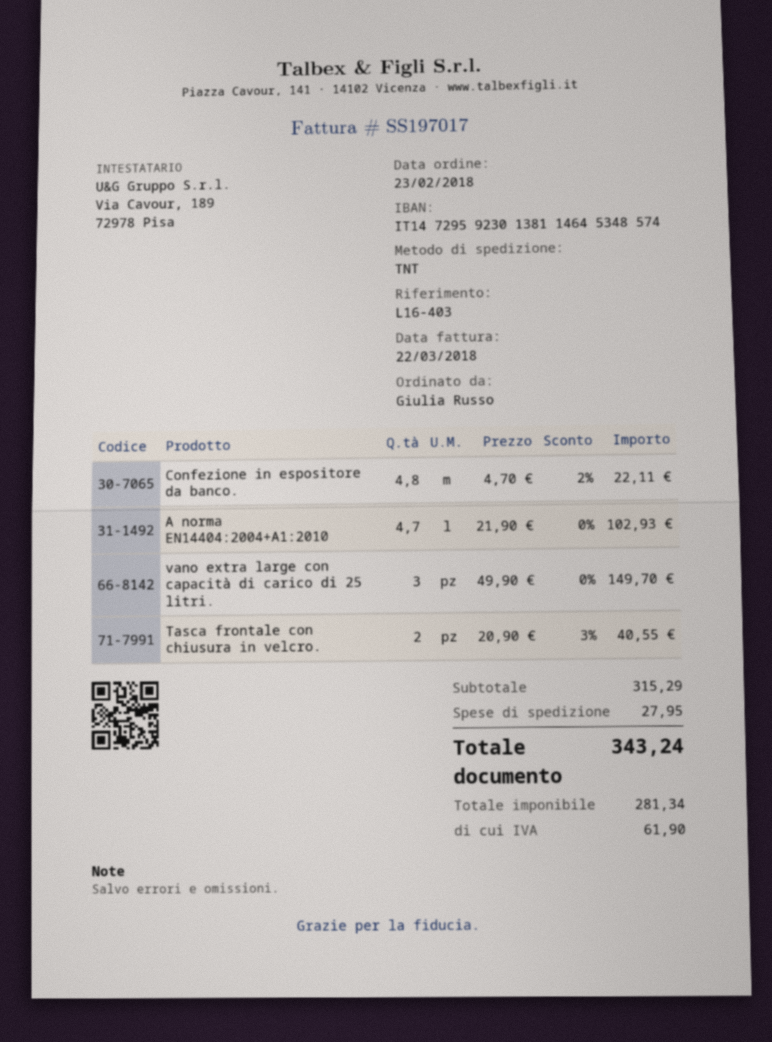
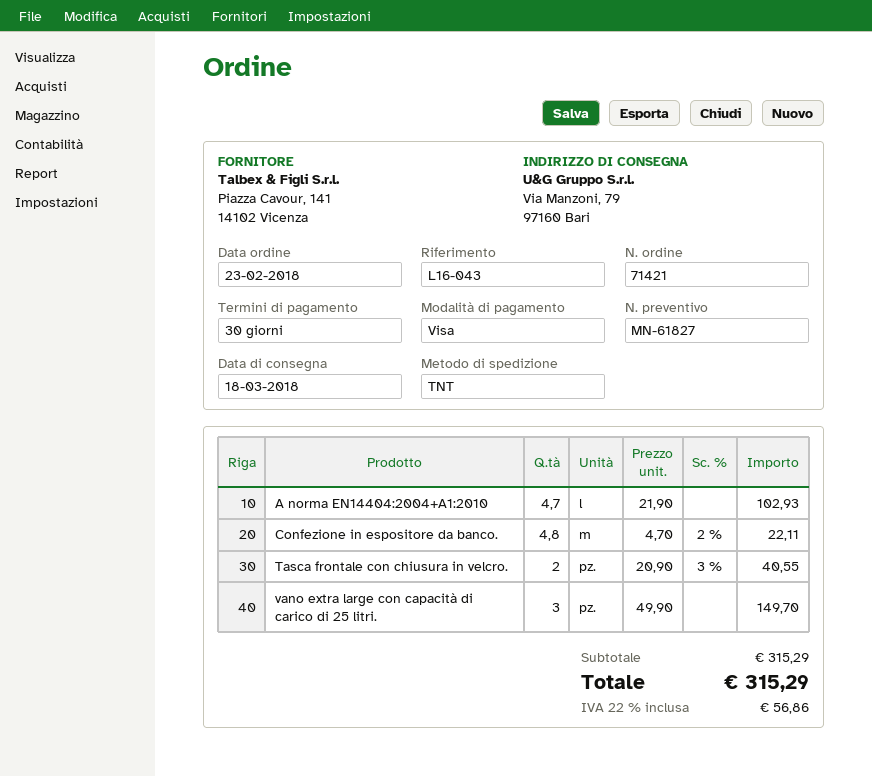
reference: L16-403 -> L16-043
shipping: 27.95 -> none
tax: 61.90 -> 56.86
total: 343.24 -> 315.29

